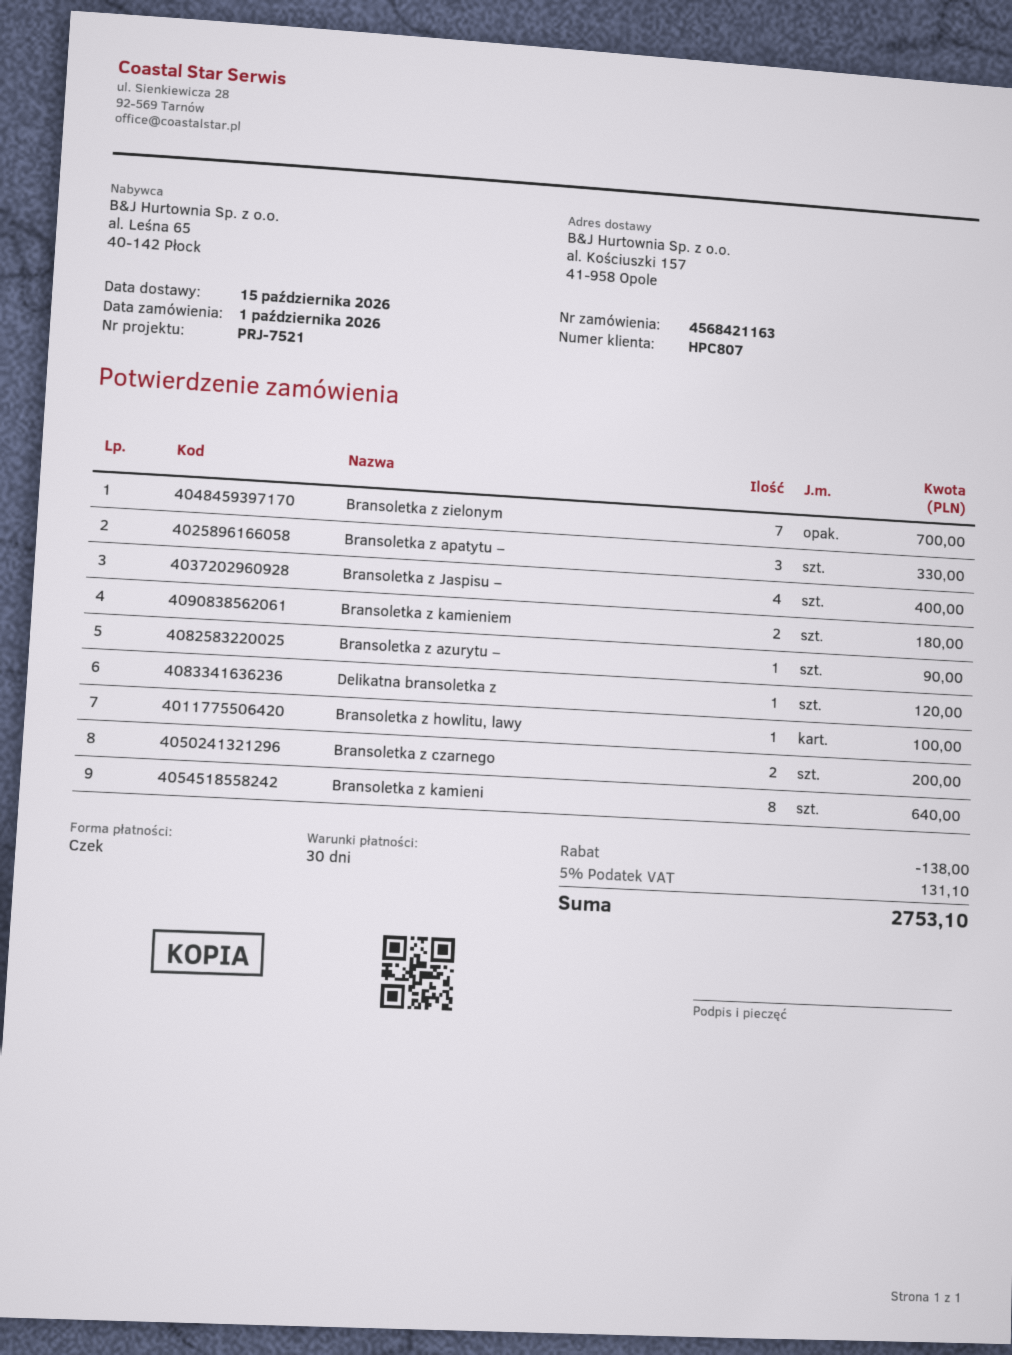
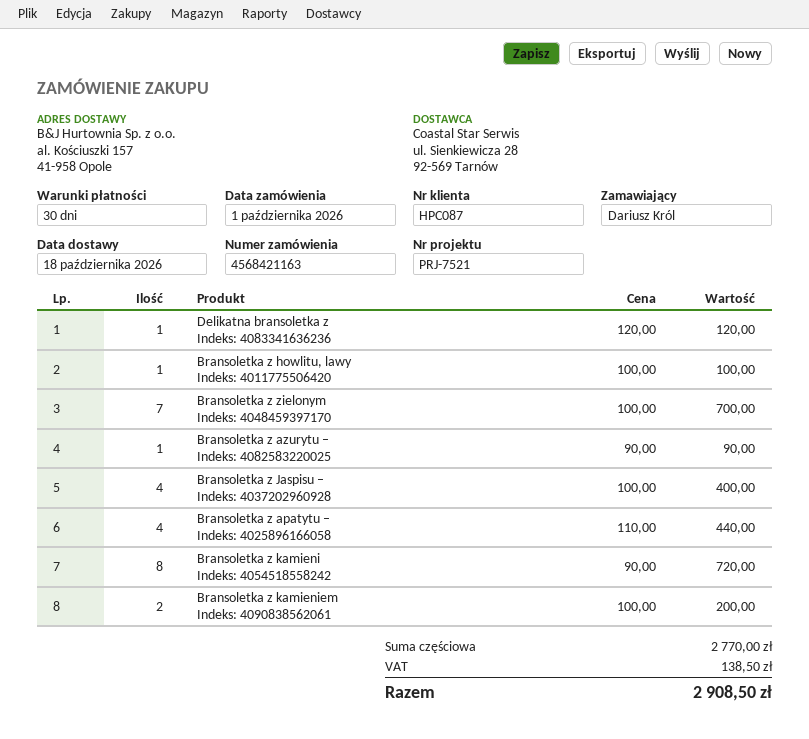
delivery date: 2026-10-15 -> 2026-10-18
customer number: HPC807 -> HPC087
Bransoletka z apatytu –: 3 for 330.00 -> 4 for 440.00
Bransoletka z kamieniem: 2 for 180.00 -> 2 for 200.00
Bransoletka z czarnego: 2 for 200.00 -> none
Bransoletka z kamieni: 8 for 640.00 -> 8 for 720.00
discount: 138.00 -> none
tax: 131.10 -> 138.50
total: 2753.10 -> 2908.50

